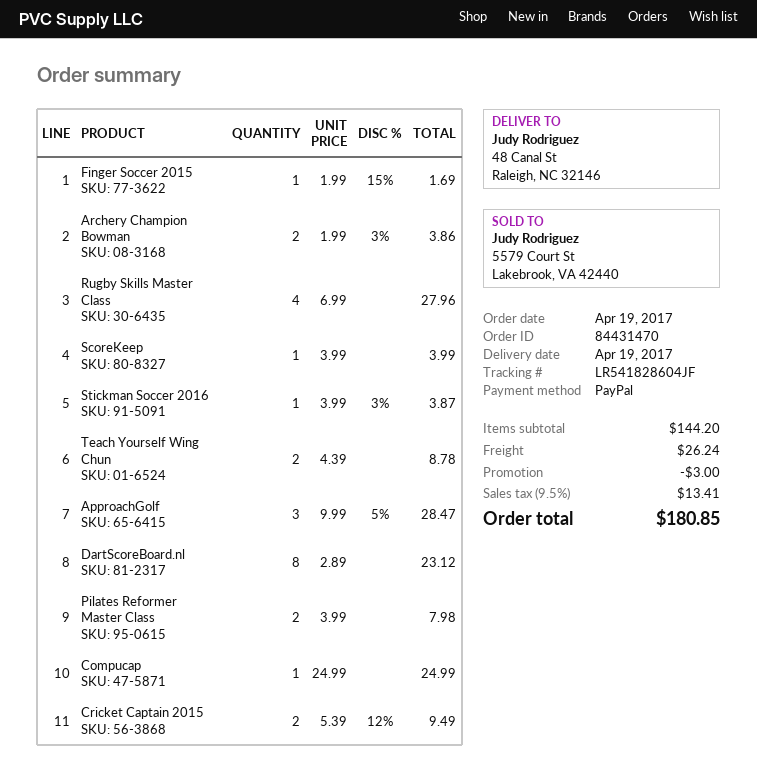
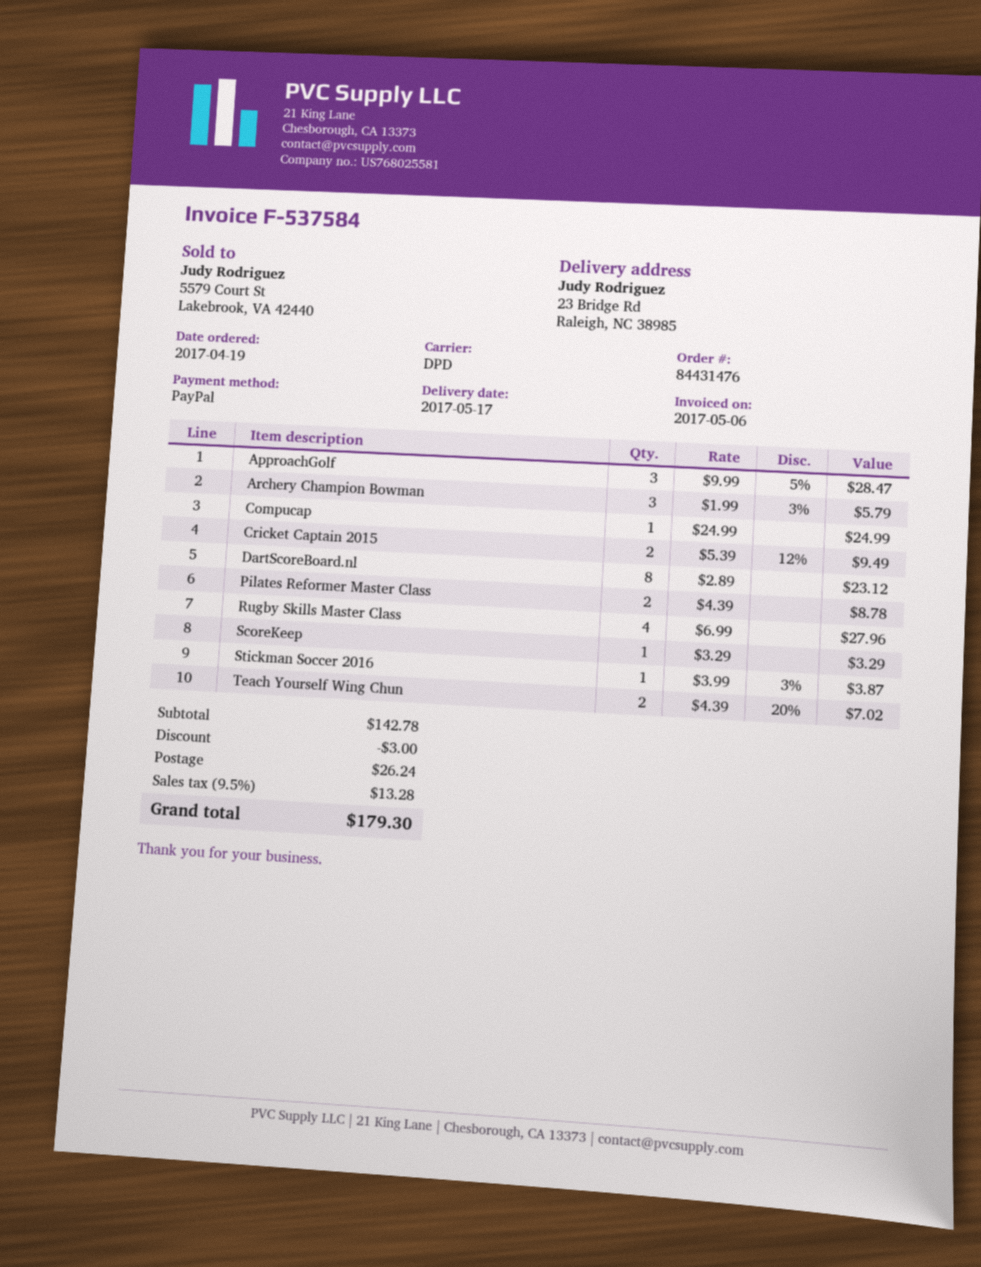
order number: 84431470 -> 84431476
delivery date: 2017-04-19 -> 2017-05-17
ship to: 48 Canal St, Raleigh, NC 32146 -> 23 Bridge Rd, Raleigh, NC 38985
Finger Soccer 2015: 1 x 1.99 - 15% = 1.69 -> none
Archery Champion Bowman: 2 x 1.99 - 3% = 3.86 -> 3 x 1.99 - 3% = 5.79
ScoreKeep: 1 x 3.99 = 3.99 -> 1 x 3.29 = 3.29
Teach Yourself Wing Chun: 2 x 4.39 = 8.78 -> 2 x 4.39 - 20% = 7.02
Pilates Reformer Master Class: 2 x 3.99 = 7.98 -> 2 x 4.39 = 8.78
subtotal: 144.20 -> 142.78
tax: 9.5% = 13.41 -> 9.5% = 13.28
total: 180.85 -> 179.30

